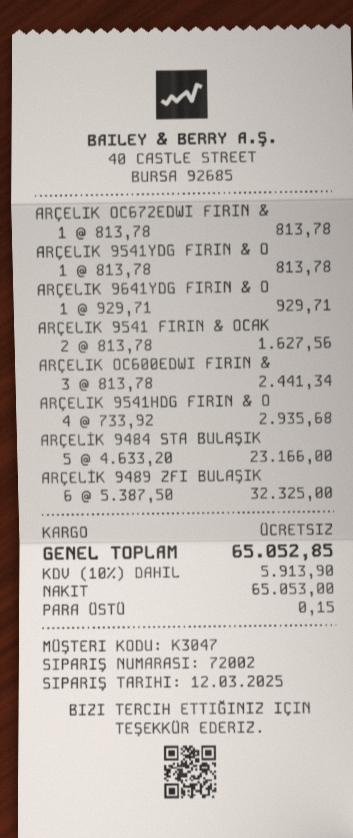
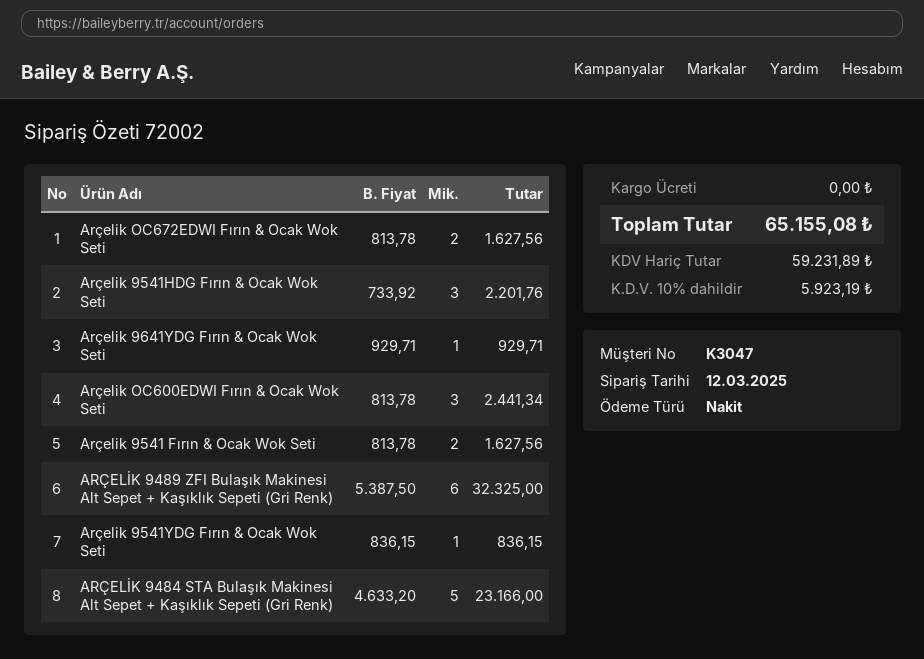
ARÇELIK OC672EDWI FIRIN &: 1 x 813.78 = 813.78 -> 2 x 813.78 = 1627.56
ARÇELIK 9541YDG FIRIN & O: 1 x 813.78 = 813.78 -> 1 x 836.15 = 836.15
ARÇELIK 9541HDG FIRIN & O: 4 x 733.92 = 2935.68 -> 3 x 733.92 = 2201.76
tax: 10% = 5913.90 -> 10% = 5923.19
total: 65052.85 -> 65155.08

